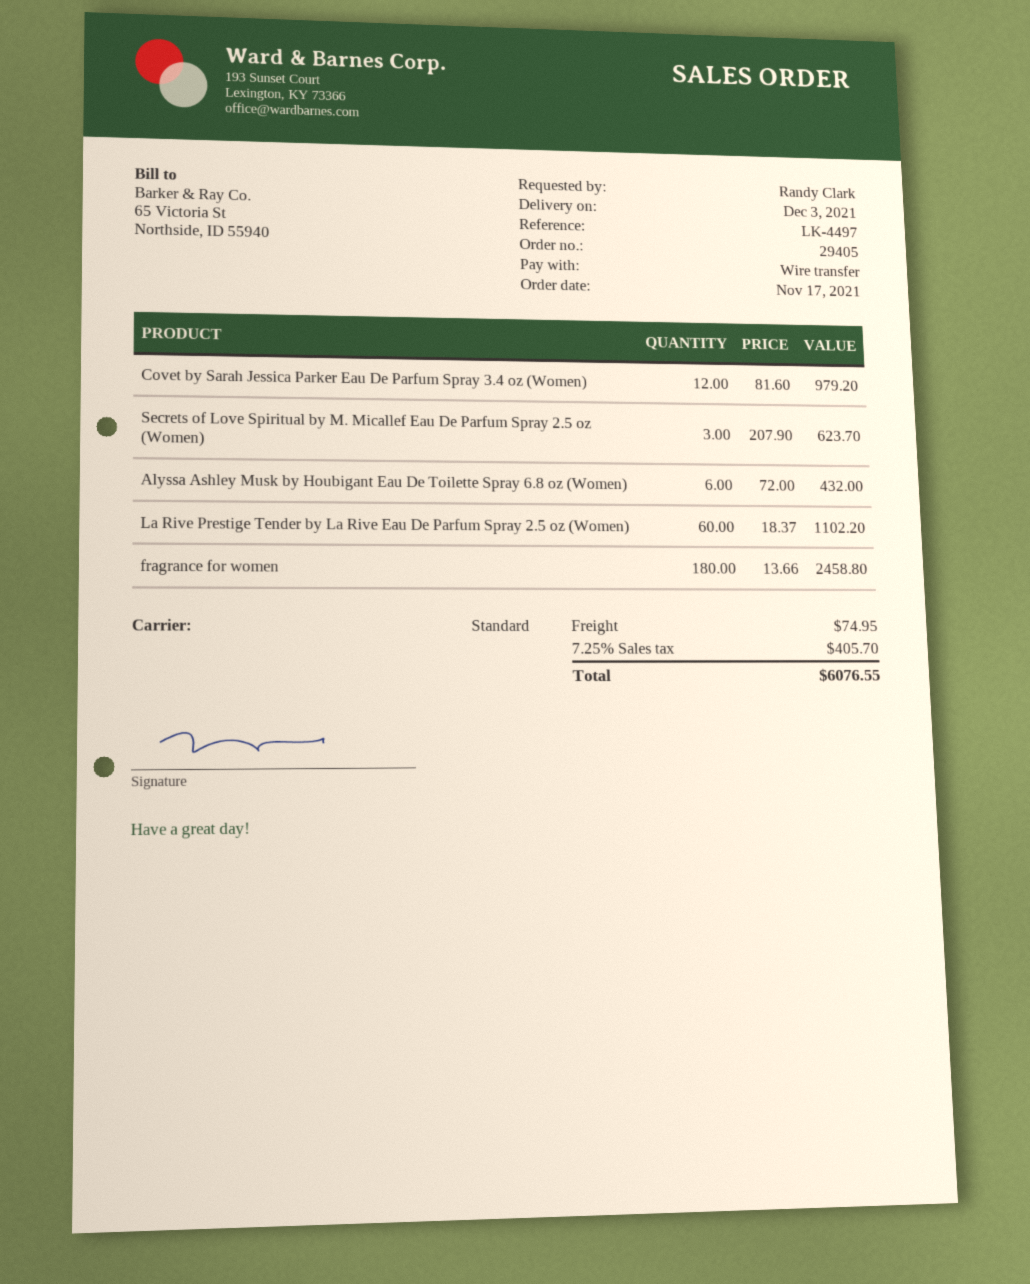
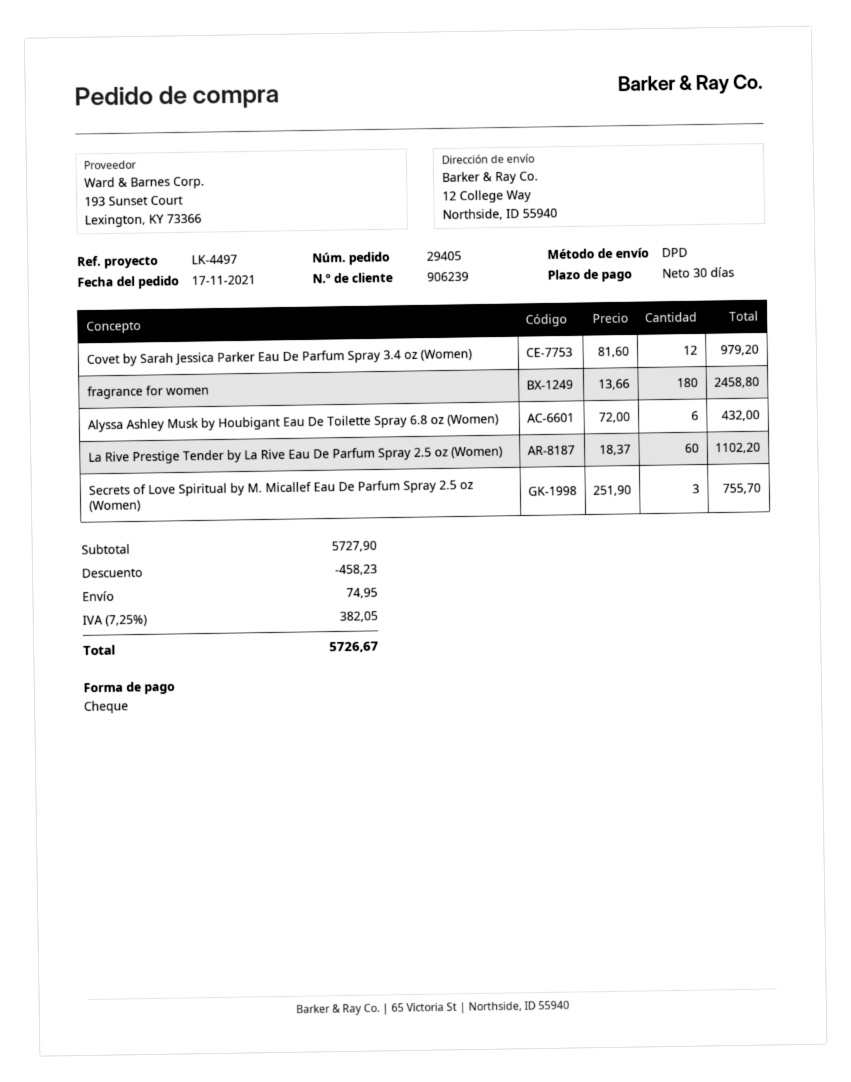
payment method: bank transfer -> cheque
shipping method: standard -> DPD
Secrets of Love Spiritual by M. Micallef Eau De Parfum Spray 2.5 oz (Women): 3 x 207.90 = 623.70 -> 3 x 251.90 = 755.70
discount: none -> 458.23
tax: 7.25% = 405.70 -> 7.25% = 382.05
total: 6076.55 -> 5726.67

